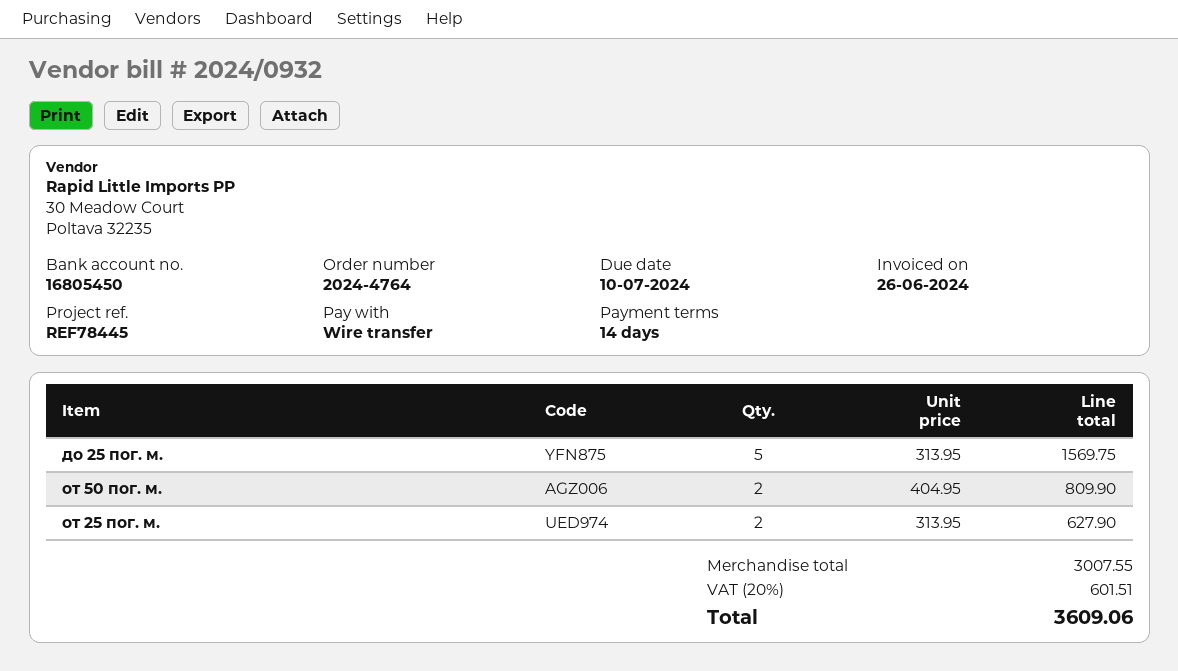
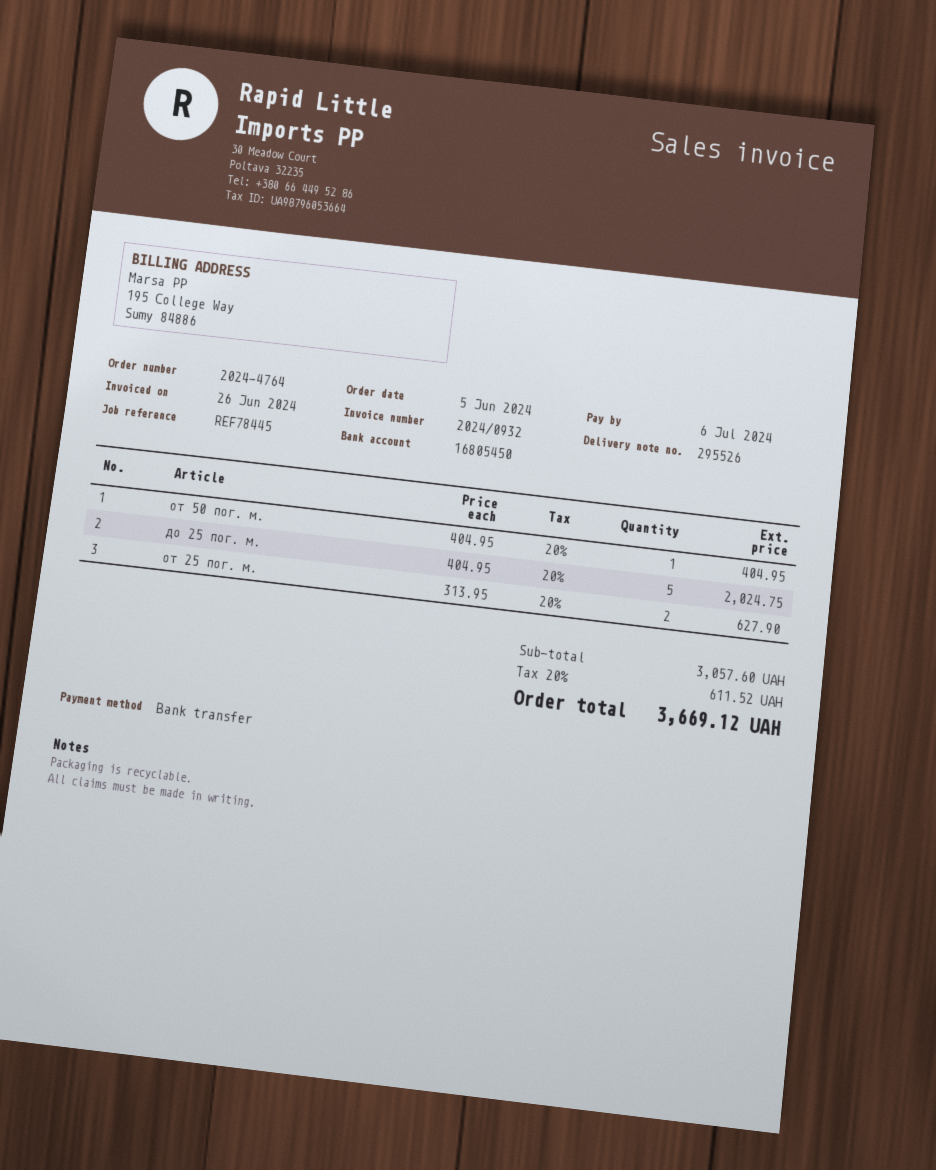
due date: 2024-07-10 -> 2024-07-06
до 25 пог. м.: 5 x 313.95 = 1569.75 -> 5 x 404.95 = 2024.75
от 50 пог. м.: 2 x 404.95 = 809.90 -> 1 x 404.95 = 404.95
subtotal: 3007.55 -> 3057.60
tax: 20% = 601.51 -> 20% = 611.52
total: 3609.06 -> 3669.12

